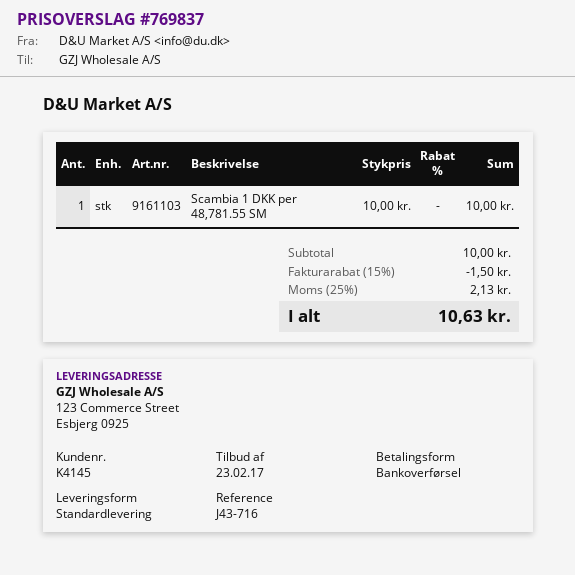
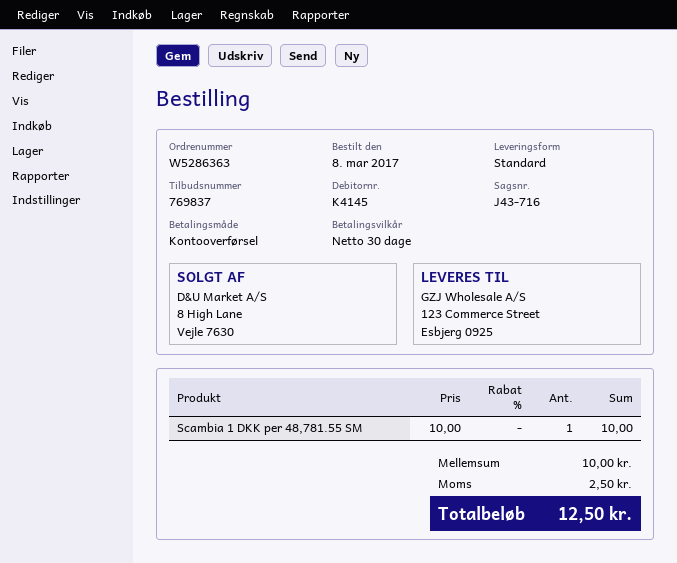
discount: 15% = 1.50 -> none
tax: 2.13 -> 2.50
total: 10.63 -> 12.50

